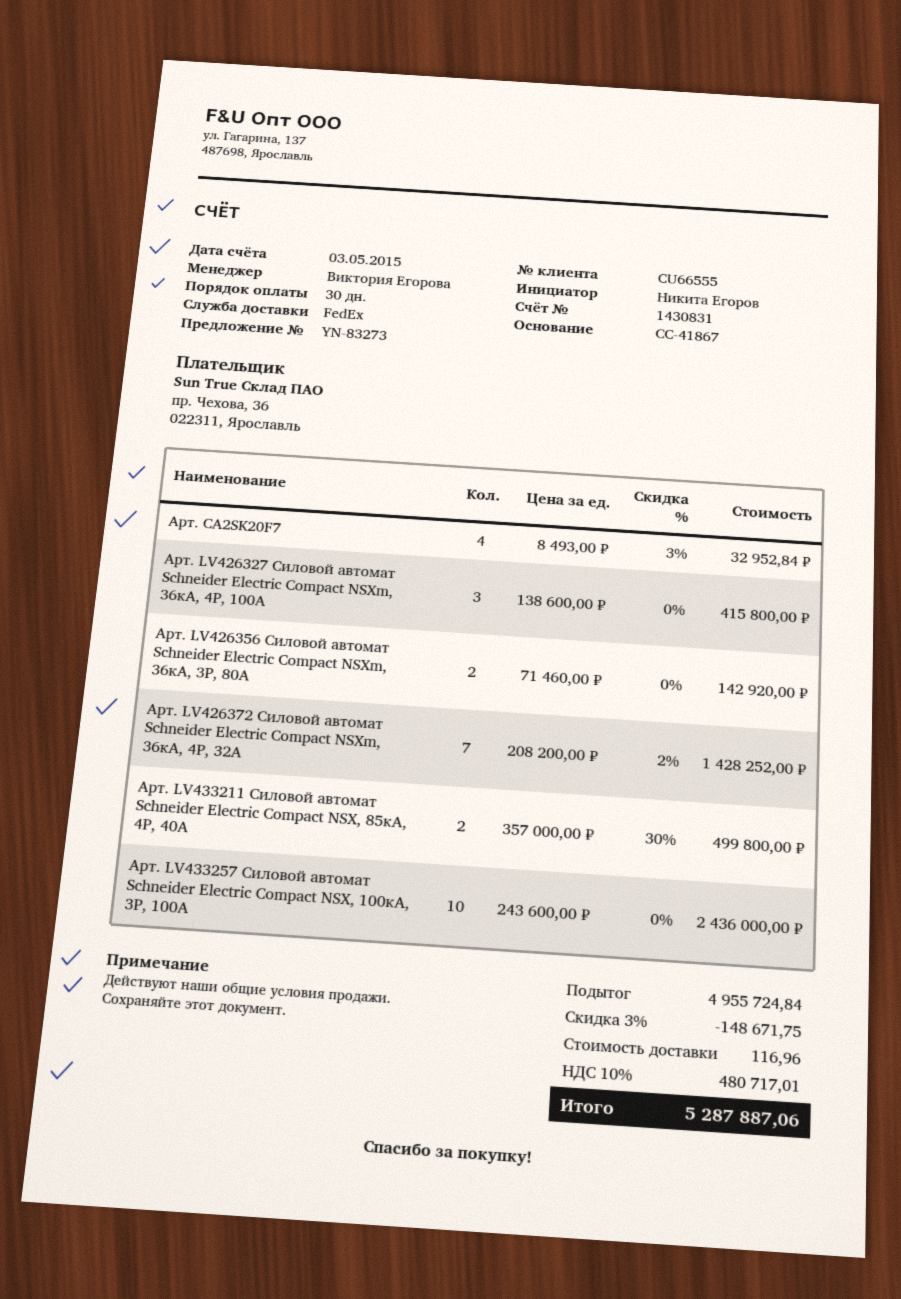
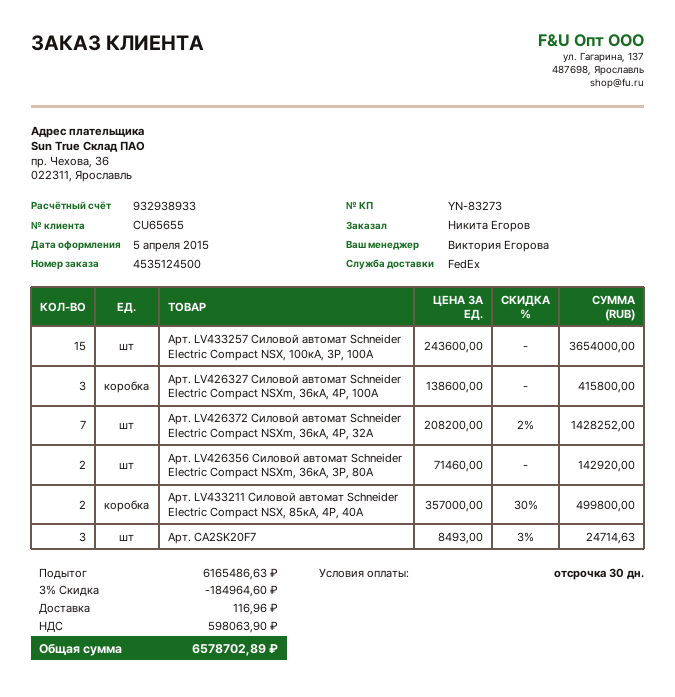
customer number: CU66555 -> CU65655
Арт. CA2SK20F7: 4 x 8493.00 - 3% = 32952.84 -> 3 x 8493.00 - 3% = 24714.63
Арт. LV433257 Силовой автомат Schneider Electric Compact NSX, 100кА, 3P, 100А: 10 x 243600.00 = 2436000.00 -> 15 x 243600.00 = 3654000.00
subtotal: 4955724.84 -> 6165486.63
discount: 3% = 148671.75 -> 3% = 184964.60
tax: 480717.01 -> 598063.90
total: 5287887.06 -> 6578702.89

